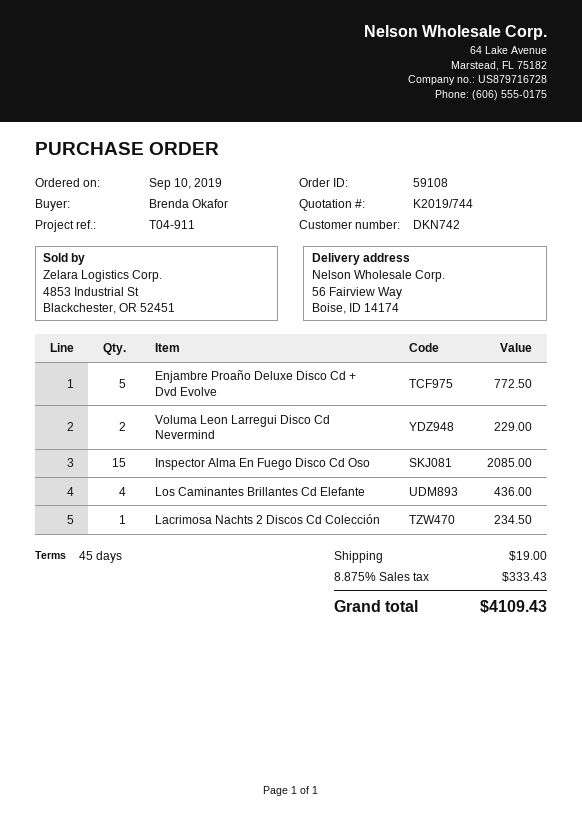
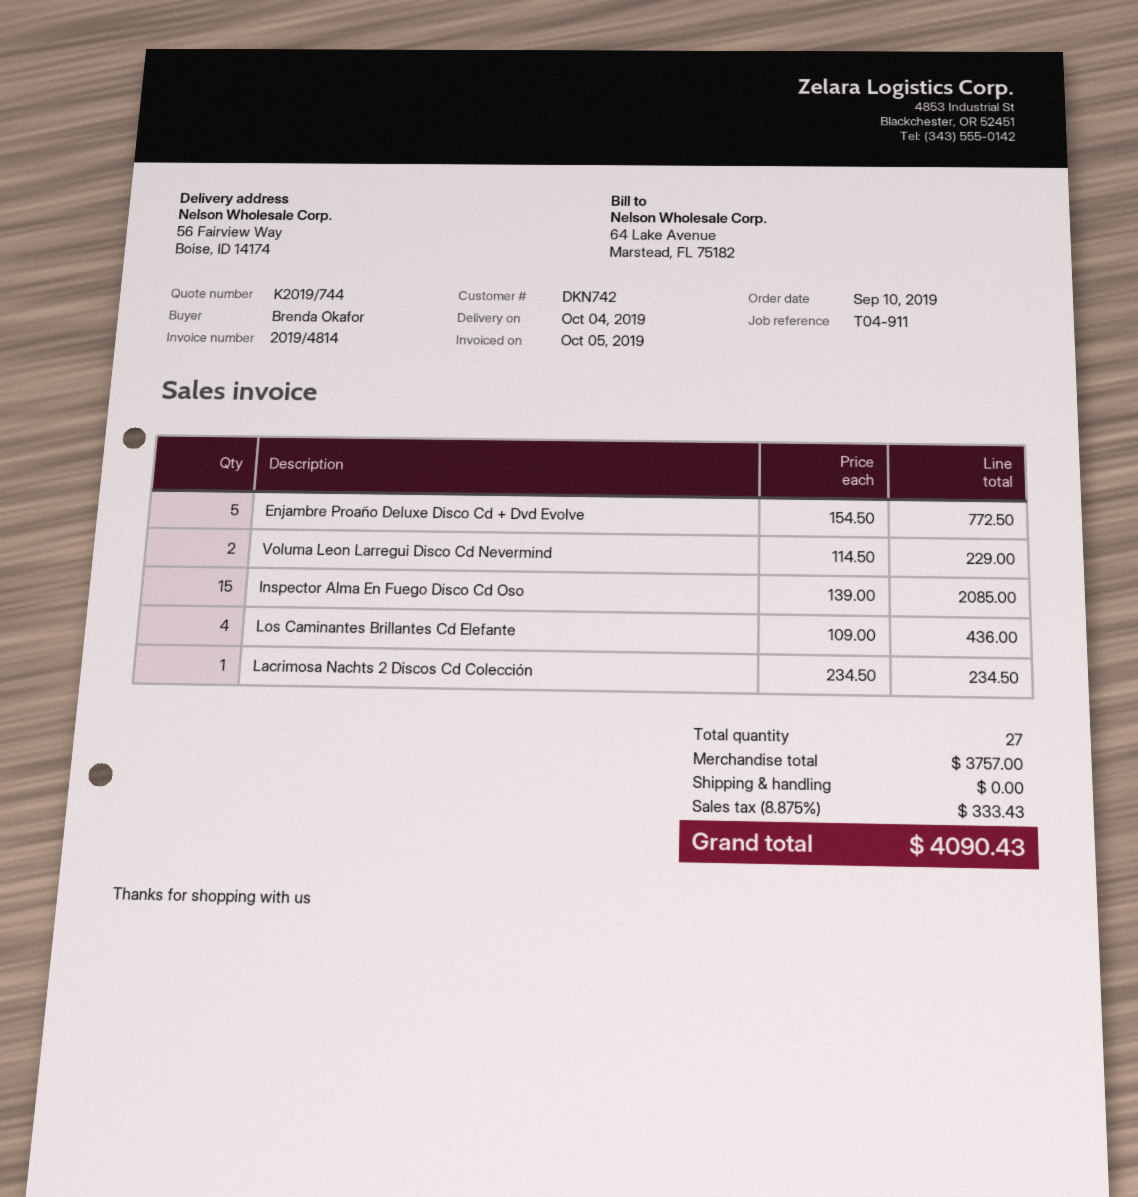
shipping: 19.00 -> 0.00
total: 4109.43 -> 4090.43

